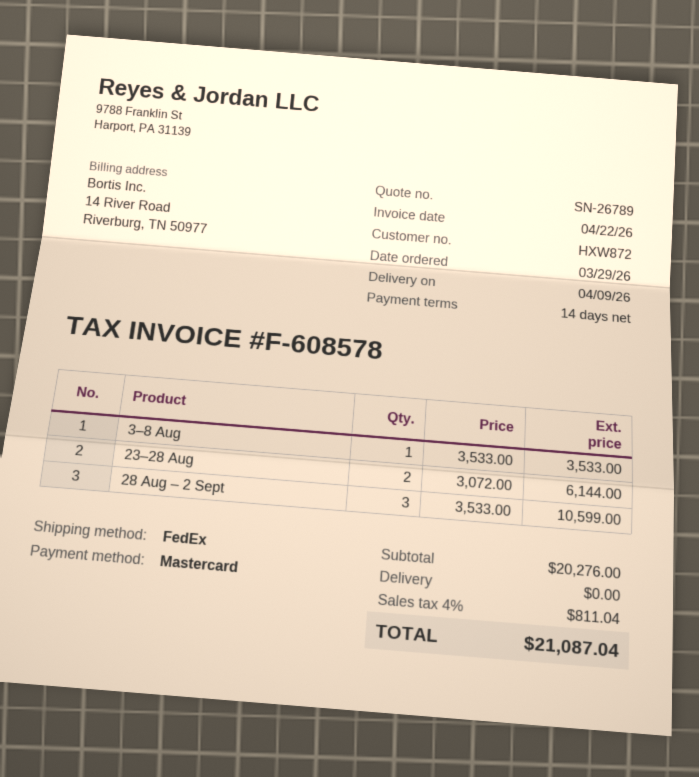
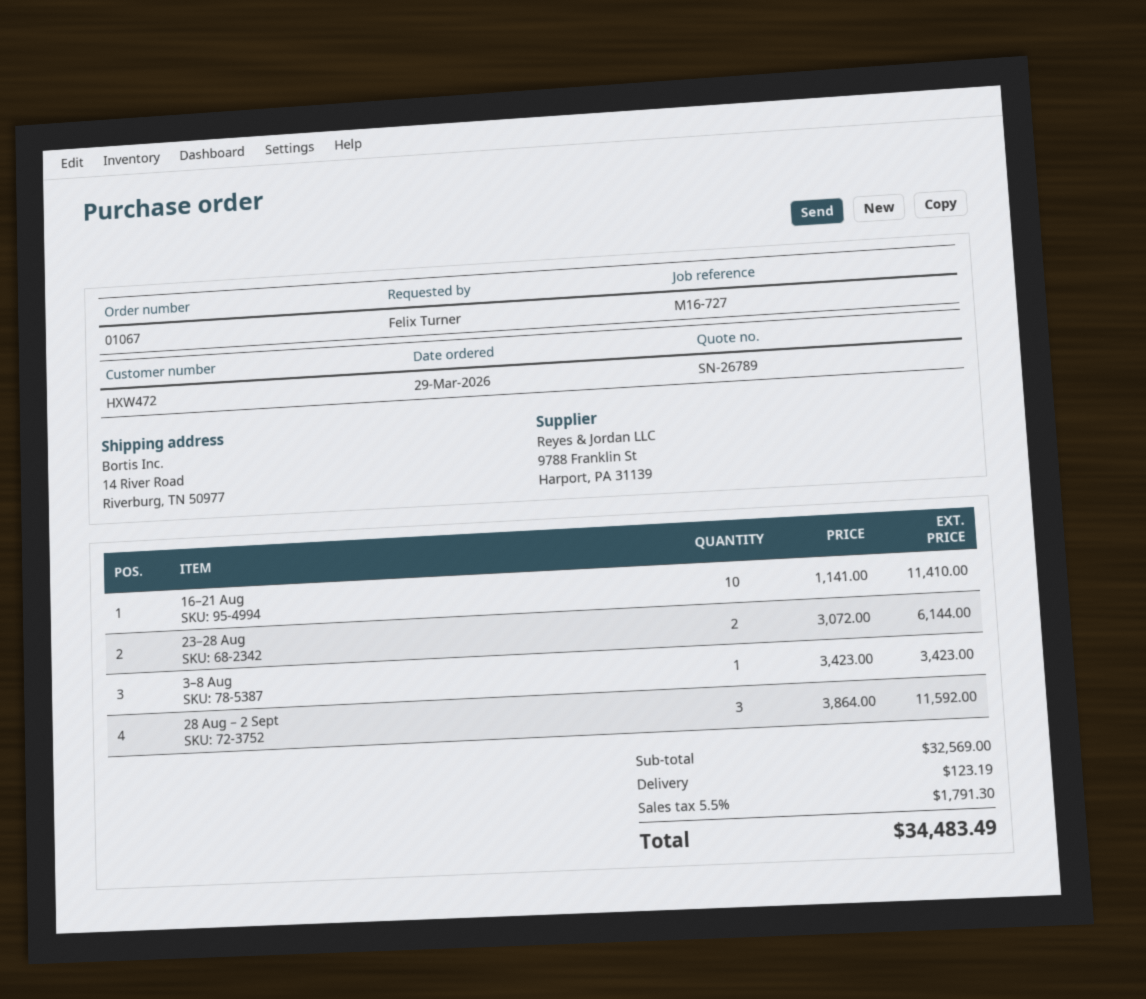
customer number: HXW872 -> HXW472
3–8 Aug: 1 x 3533.00 = 3533.00 -> 1 x 3423.00 = 3423.00
28 Aug – 2 Sept: 3 x 3533.00 = 10599.00 -> 3 x 3864.00 = 11592.00
16–21 Aug: none -> 10 x 1141.00 = 11410.00
subtotal: 20276.00 -> 32569.00
shipping: 0.00 -> 123.19
tax: 4% = 811.04 -> 5.5% = 1791.30
total: 21087.04 -> 34483.49

